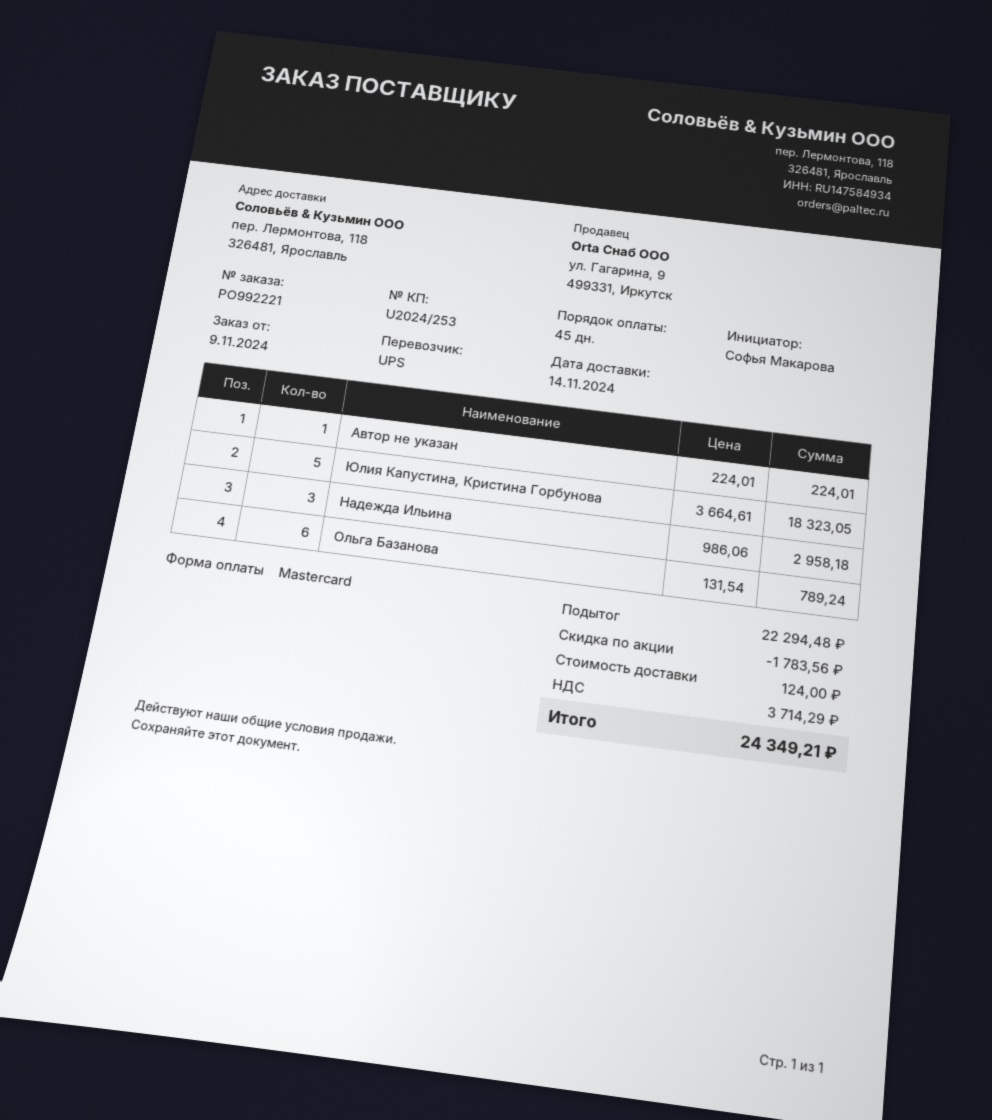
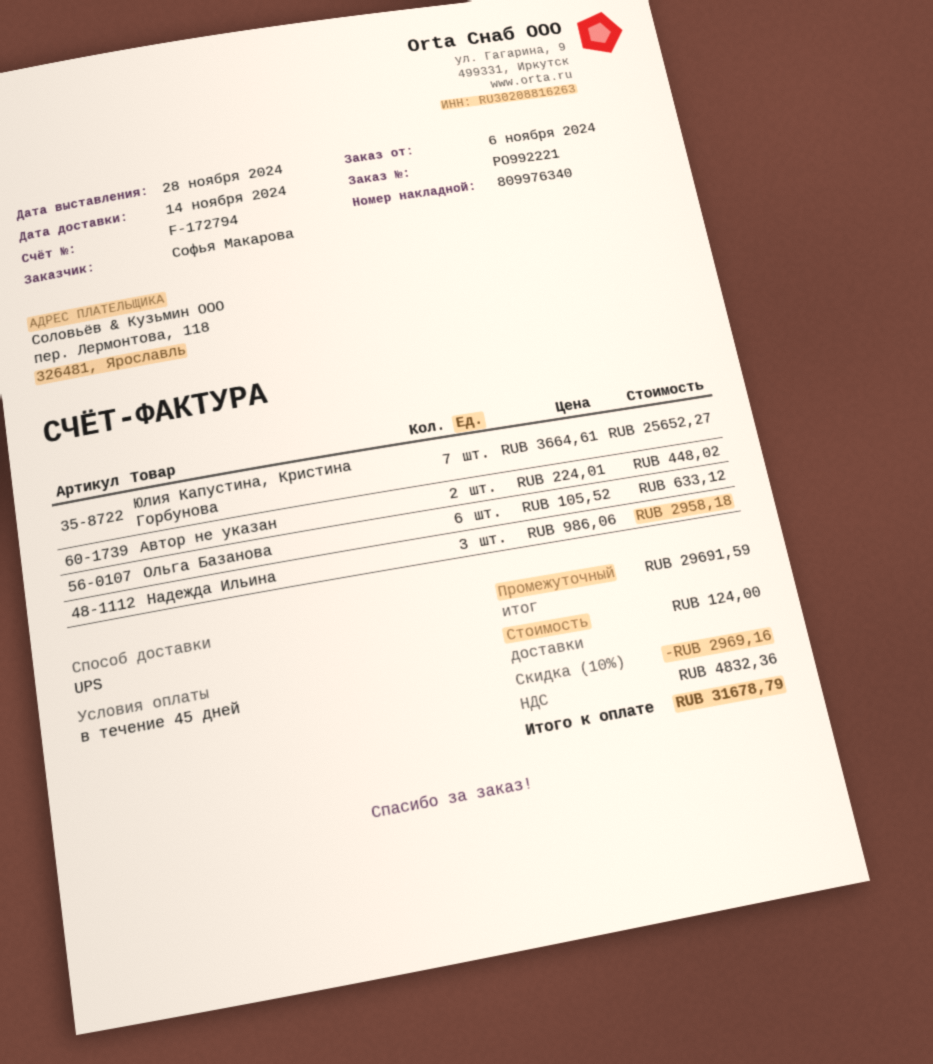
order date: 2024-11-09 -> 2024-11-06
Автор не указан: 1 x 224.01 = 224.01 -> 2 x 224.01 = 448.02
Юлия Капустина, Кристина Горбунова: 5 x 3664.61 = 18323.05 -> 7 x 3664.61 = 25652.27
Ольга Базанова: 6 x 131.54 = 789.24 -> 6 x 105.52 = 633.12
subtotal: 22294.48 -> 29691.59
discount: 1783.56 -> 2969.16
tax: 3714.29 -> 4832.36
total: 24349.21 -> 31678.79

